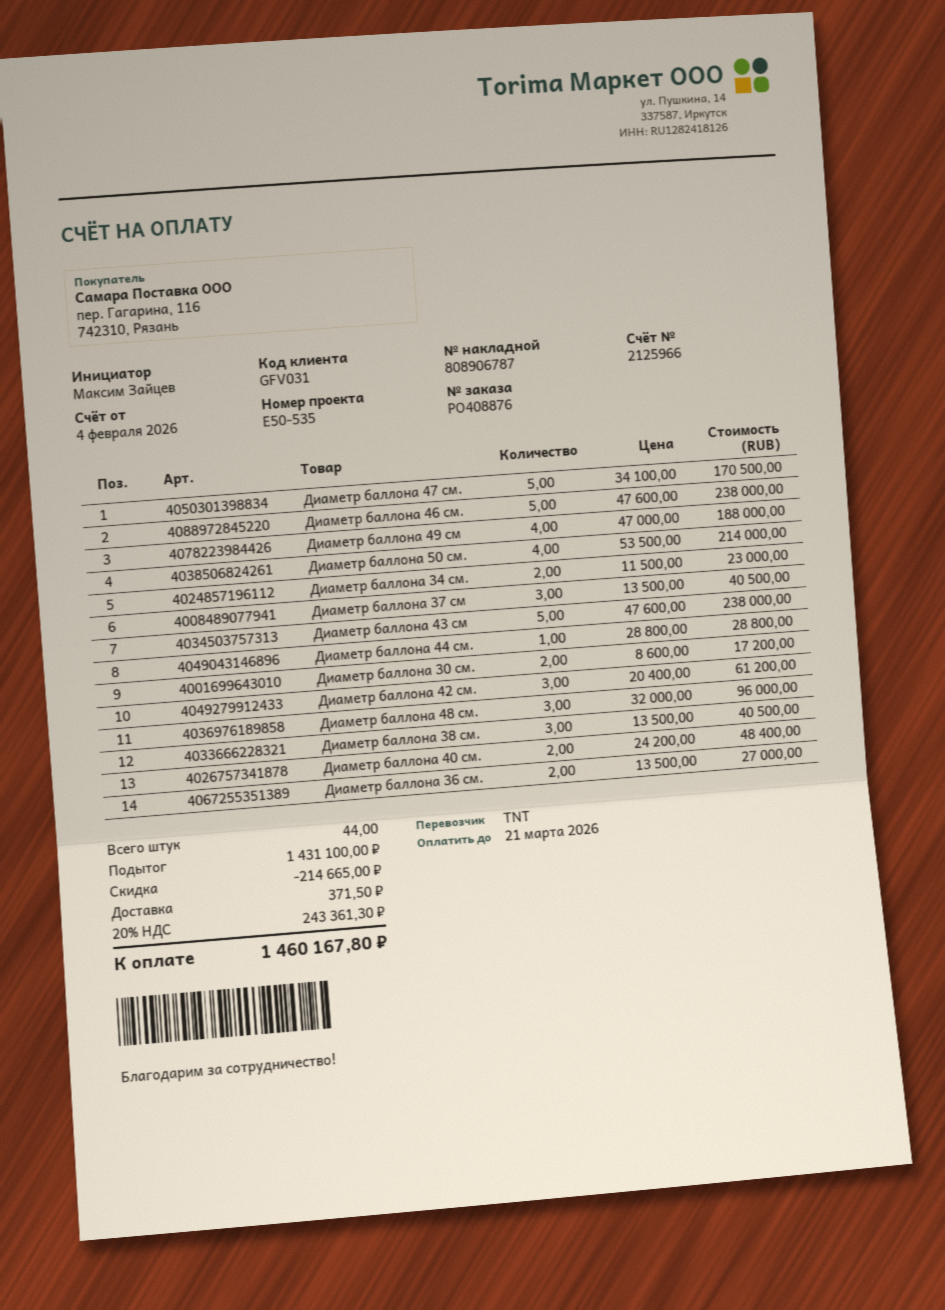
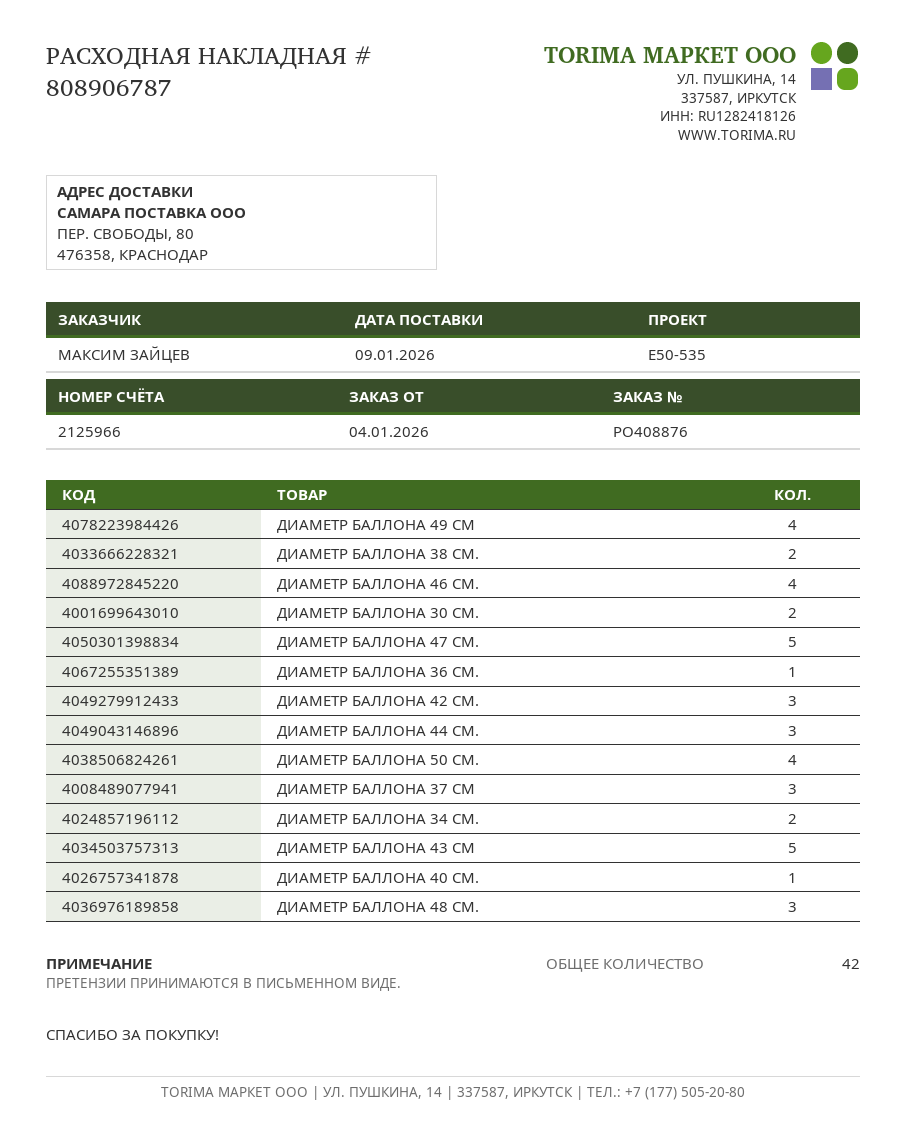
Диаметр баллона 46 см.: 5 -> 4
Диаметр баллона 44 см.: 1 -> 3
Диаметр баллона 38 см.: 3 -> 2
Диаметр баллона 40 см.: 2 -> 1
Диаметр баллона 36 см.: 2 -> 1
total quantity: 44 -> 42

